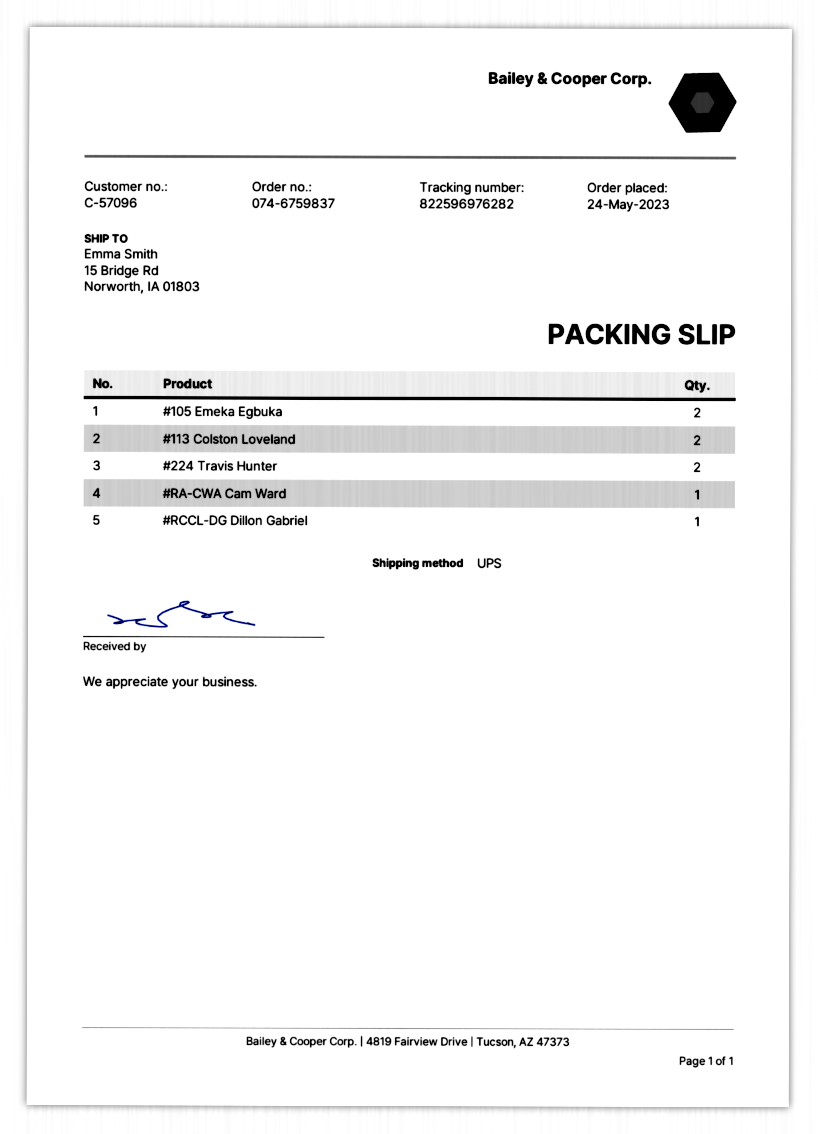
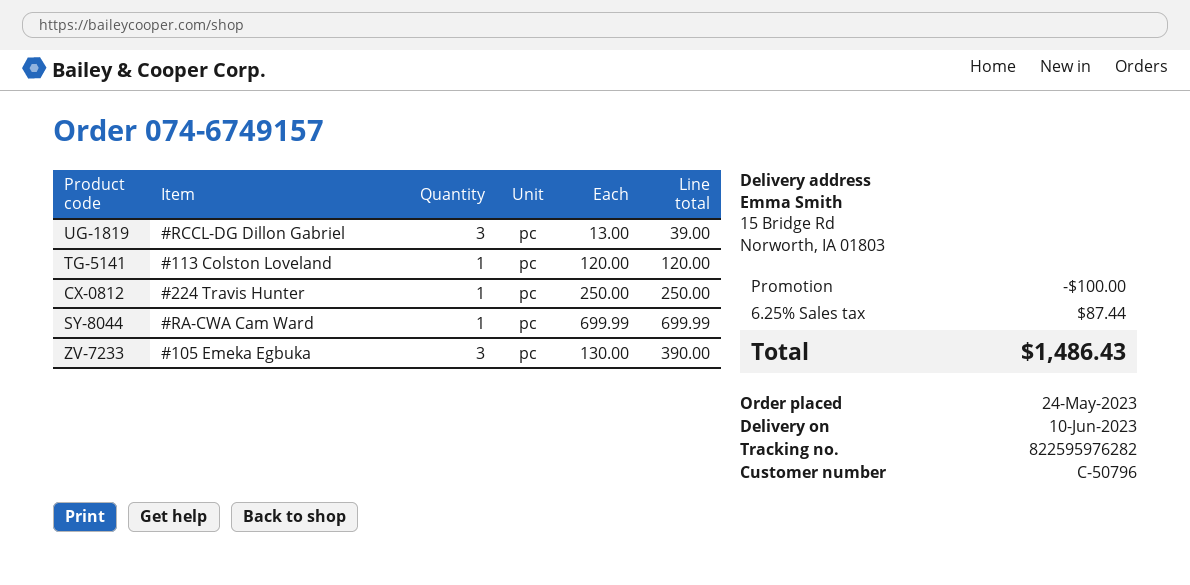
order number: 074-6759837 -> 074-6749157
customer number: C-57096 -> C-50796
tracking number: 822596976282 -> 822595976282
#105 Emeka Egbuka: 2 -> 3
#113 Colston Loveland: 2 -> 1
#224 Travis Hunter: 2 -> 1
#RCCL-DG Dillon Gabriel: 1 -> 3

